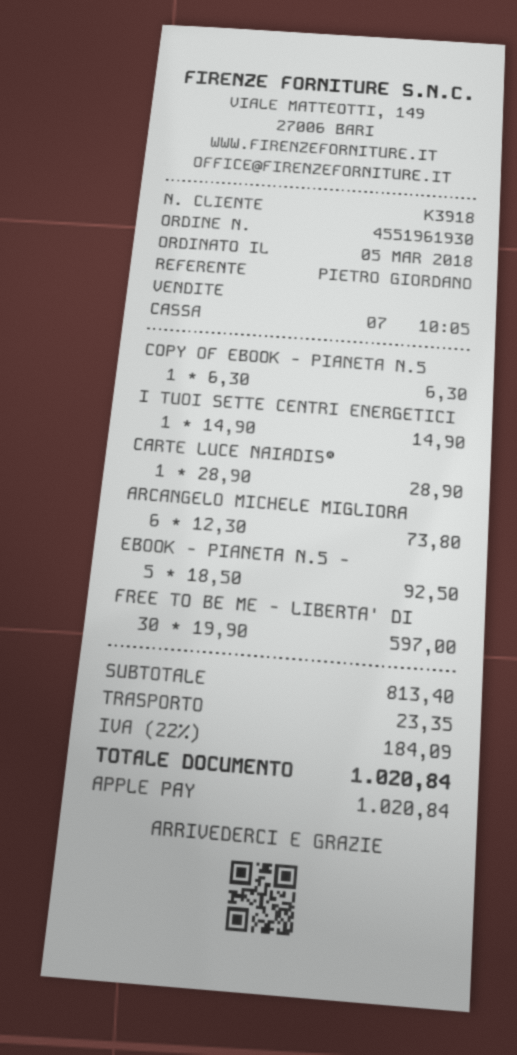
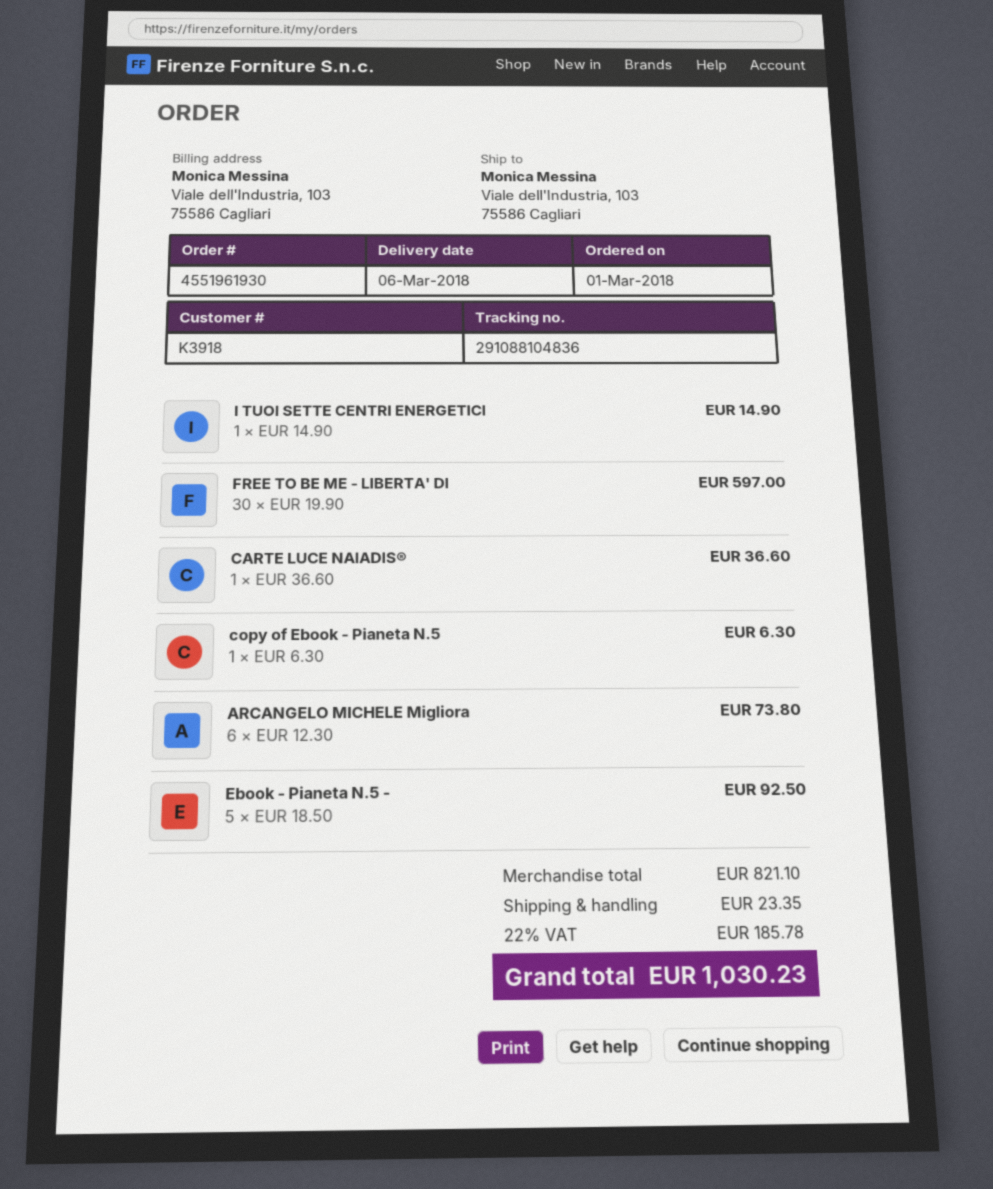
order date: 2018-03-05 -> 2018-03-01
CARTE LUCE NAIADIS®: 1 x 28.90 = 28.90 -> 1 x 36.60 = 36.60
subtotal: 813.40 -> 821.10
tax: 22% = 184.09 -> 22% = 185.78
total: 1020.84 -> 1030.23

